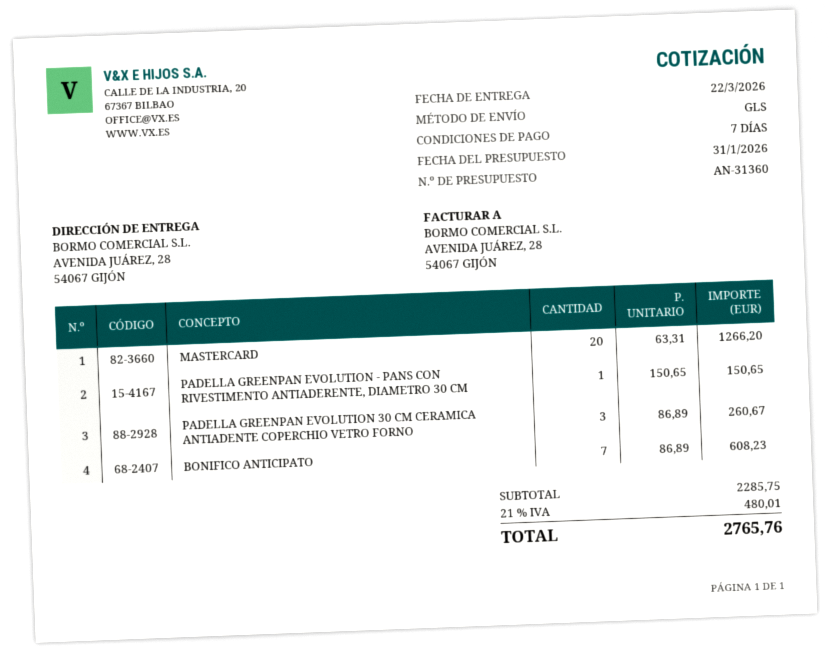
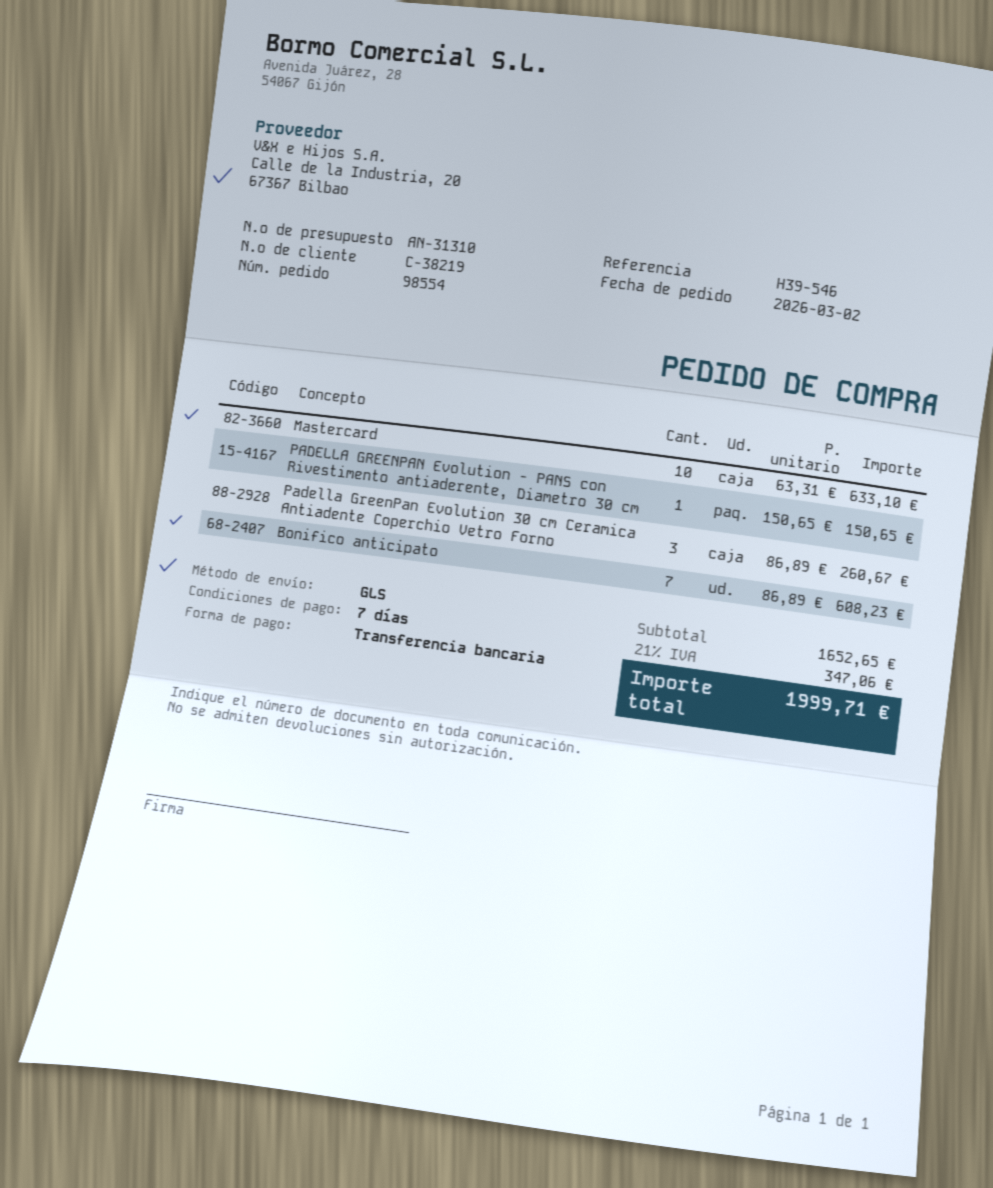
quote number: AN-31360 -> AN-31310
MASTERCARD: 20 x 63.31 = 1266.20 -> 10 x 63.31 = 633.10
subtotal: 2285.75 -> 1652.65
tax: 21% = 480.01 -> 21% = 347.06
total: 2765.76 -> 1999.71

